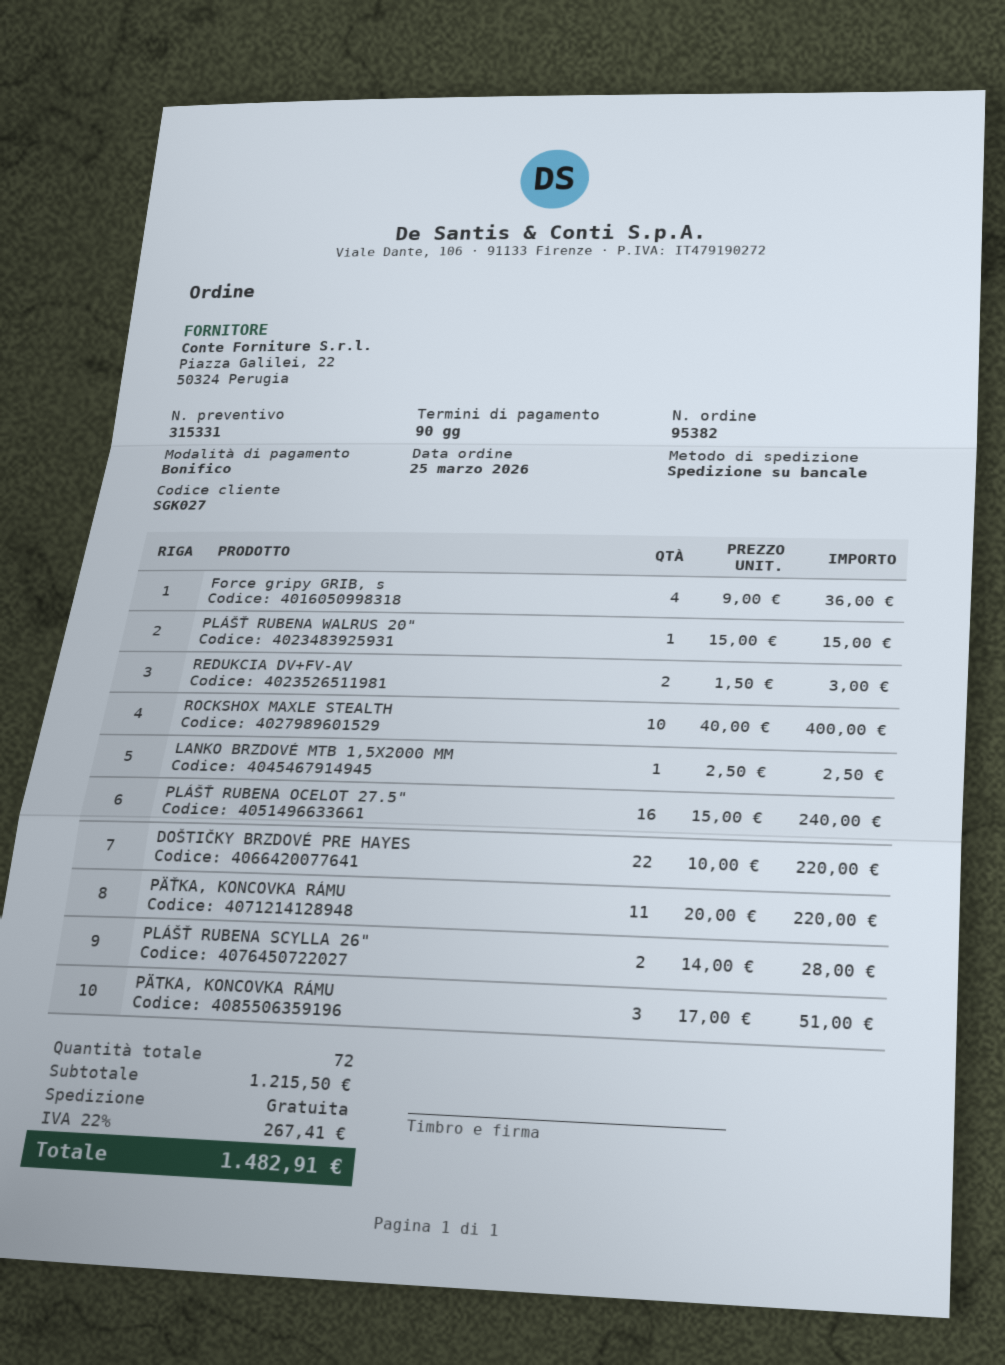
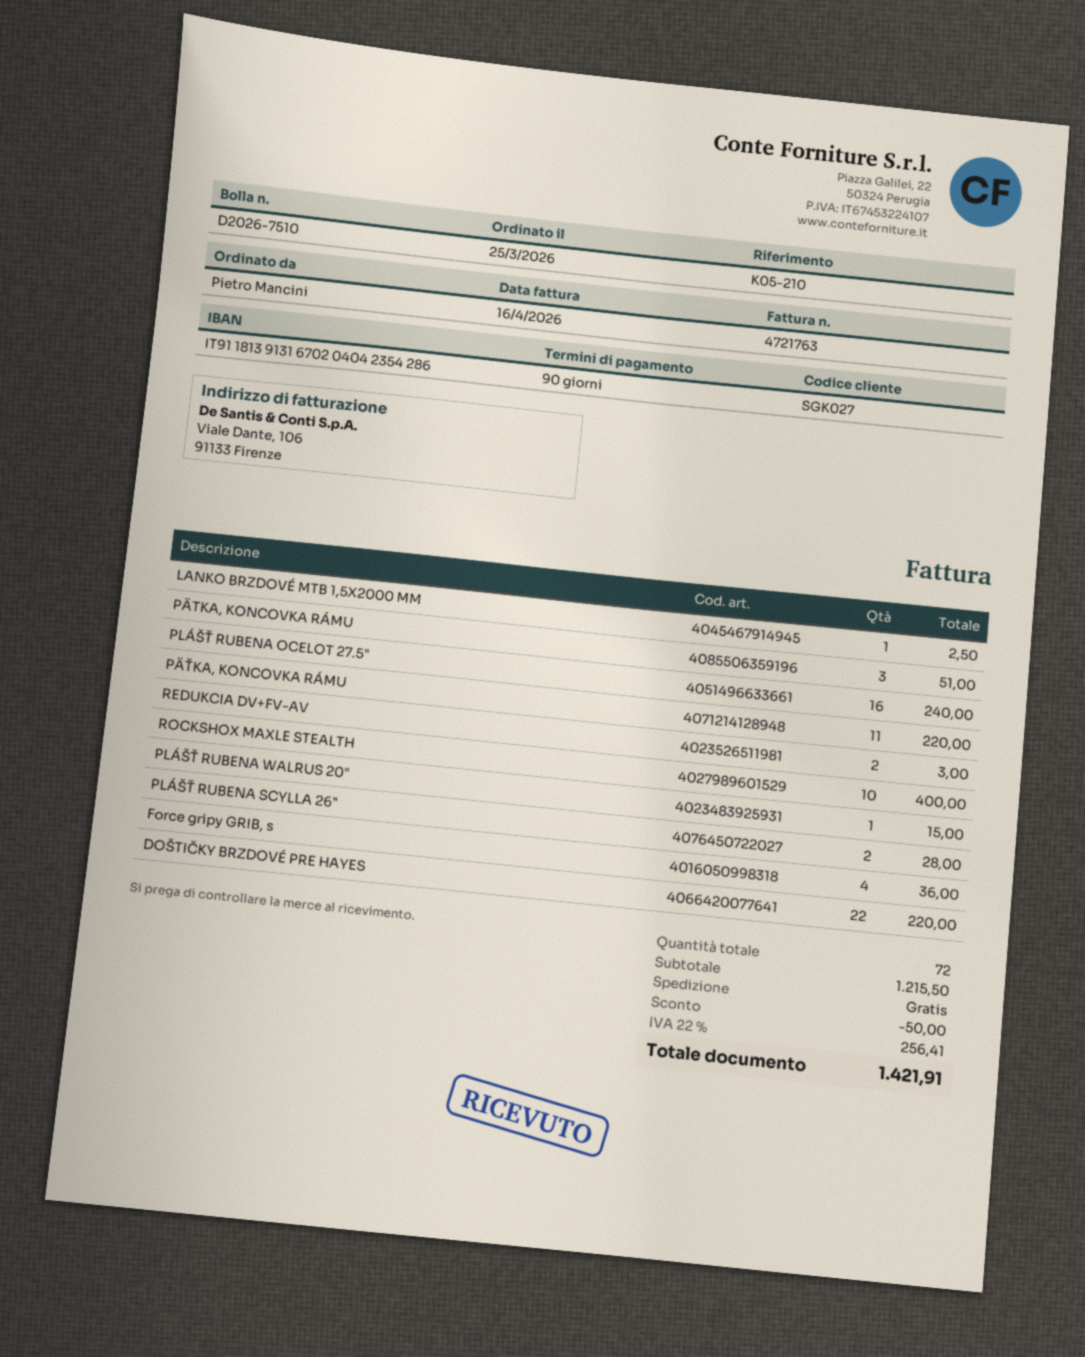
discount: none -> 50.00
tax: 22% = 267.41 -> 22% = 256.41
total: 1482.91 -> 1421.91

